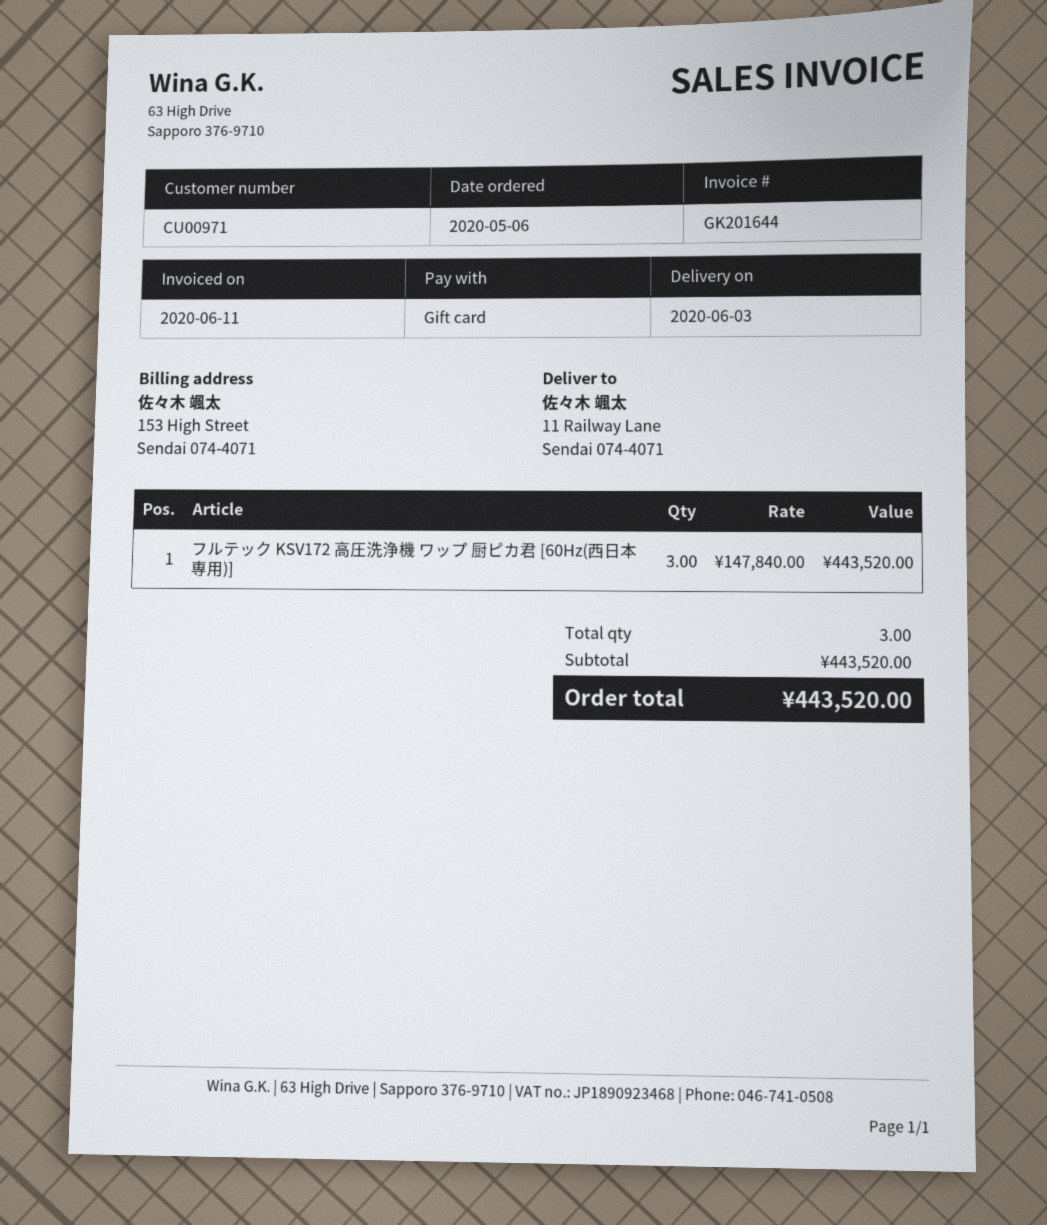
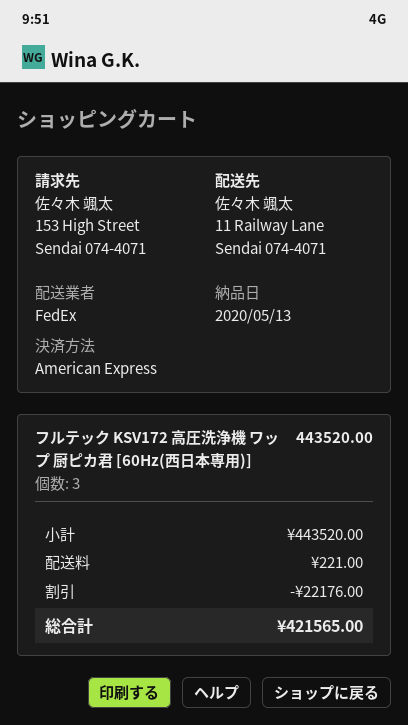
delivery date: 2020-06-03 -> 2020-05-13
payment method: gift card -> American Express
discount: none -> 22176.00
shipping: none -> 221.00
total: 443520.00 -> 421565.00

